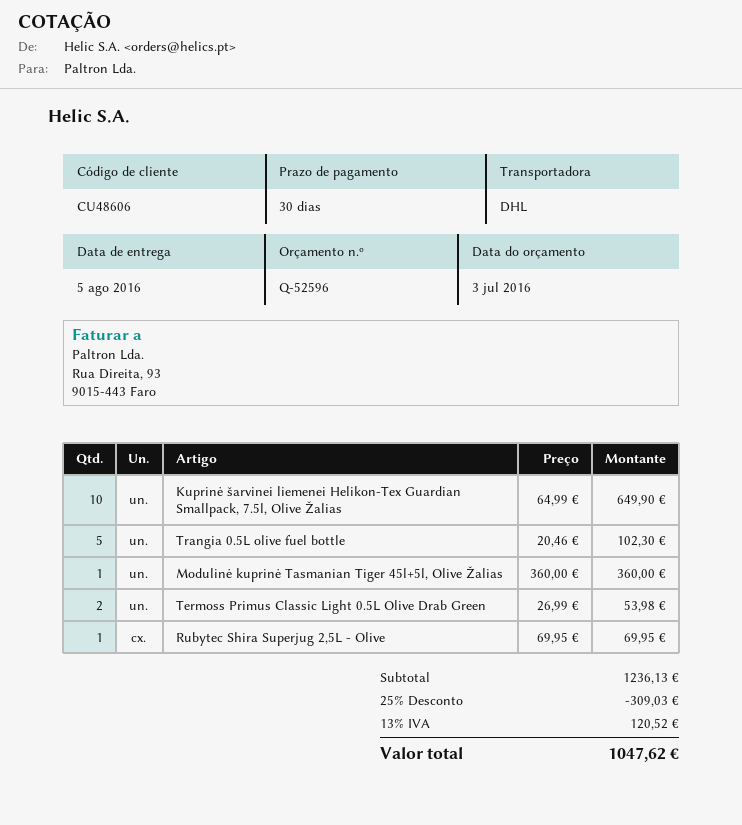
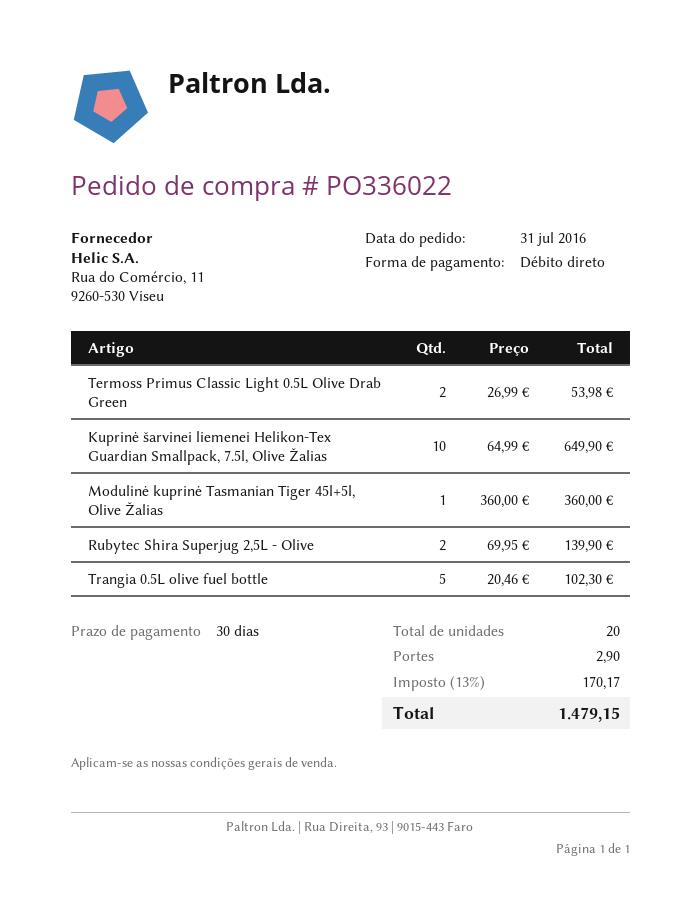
Rubytec Shira Superjug 2,5L - Olive: 1 x 69.95 = 69.95 -> 2 x 69.95 = 139.90
discount: 25% = 309.03 -> none
shipping: none -> 2.90
tax: 13% = 120.52 -> 13% = 170.17
total: 1047.62 -> 1479.15

